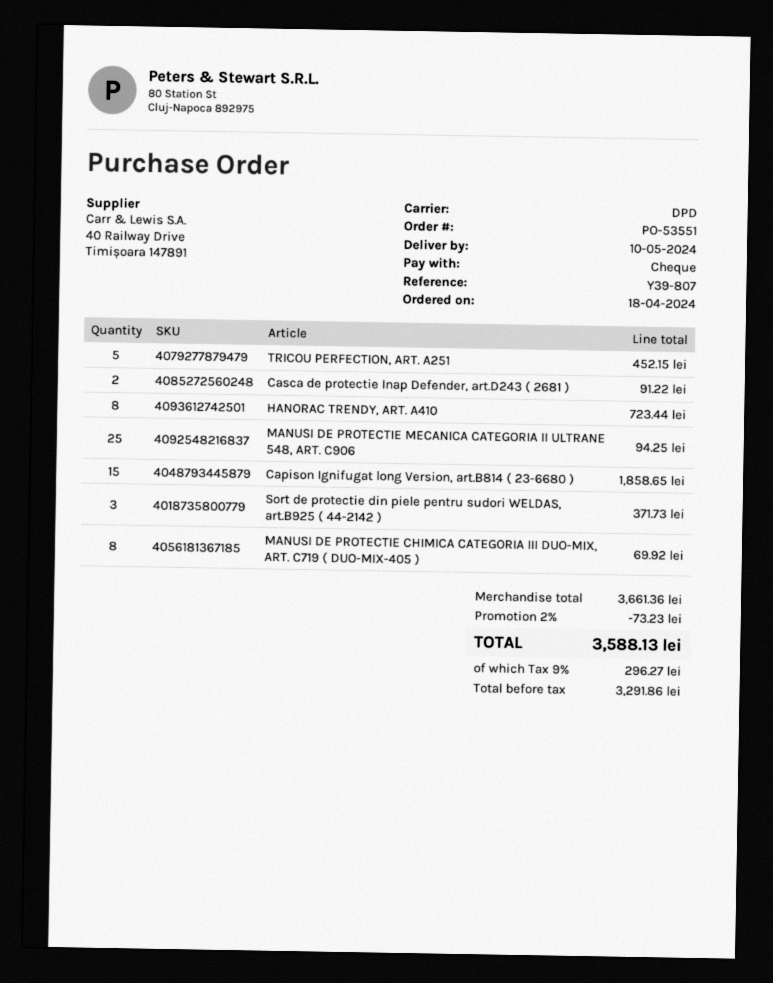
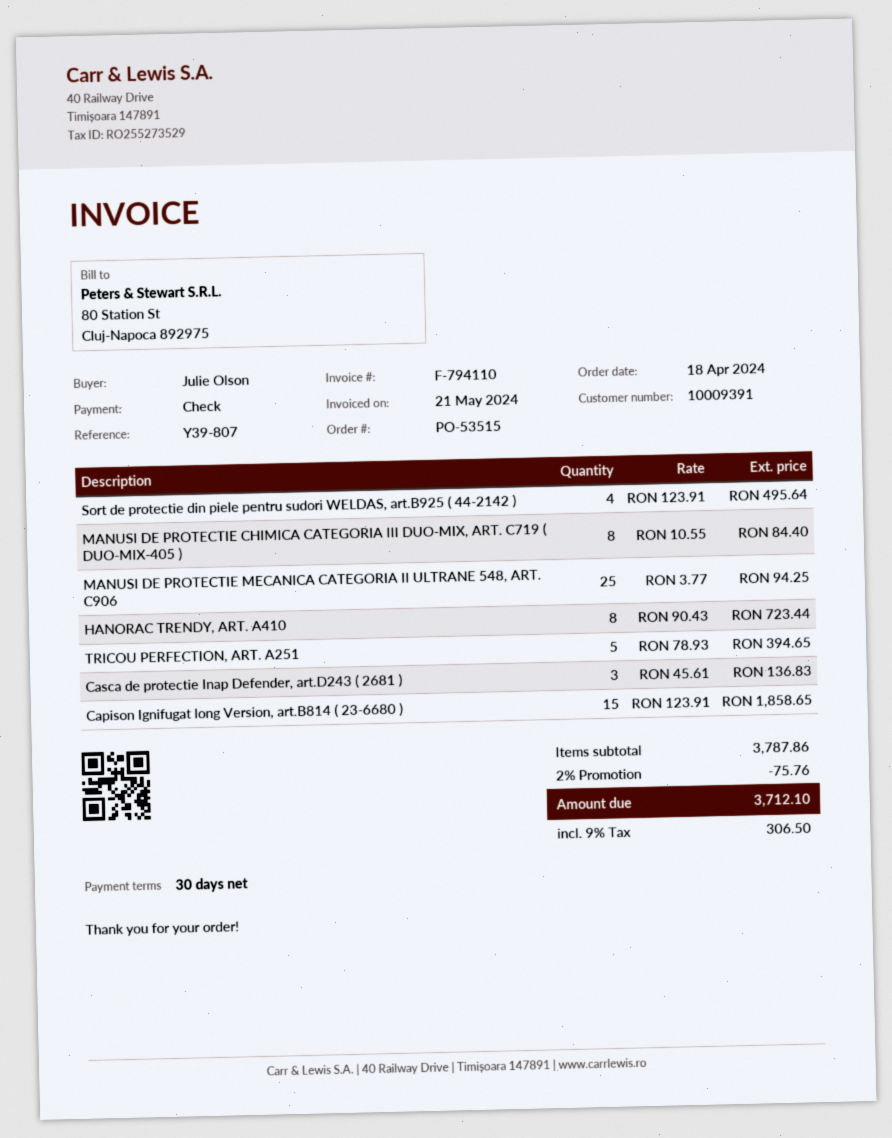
order number: PO-53551 -> PO-53515
TRICOU PERFECTION, ART. A251: 5 for 452.15 -> 5 for 394.65
Casca de protectie Inap Defender, art.D243 ( 2681 ): 2 for 91.22 -> 3 for 136.83
Sort de protectie din piele pentru sudori WELDAS, art.B925 ( 44-2142 ): 3 for 371.73 -> 4 for 495.64
MANUSI DE PROTECTIE CHIMICA CATEGORIA III DUO-MIX, ART. C719 ( DUO-MIX-405 ): 8 for 69.92 -> 8 for 84.40
subtotal: 3661.36 -> 3787.86
discount: 2% = 73.23 -> 2% = 75.76
tax: 9% = 296.27 -> 9% = 306.50
total: 3588.13 -> 3712.10

